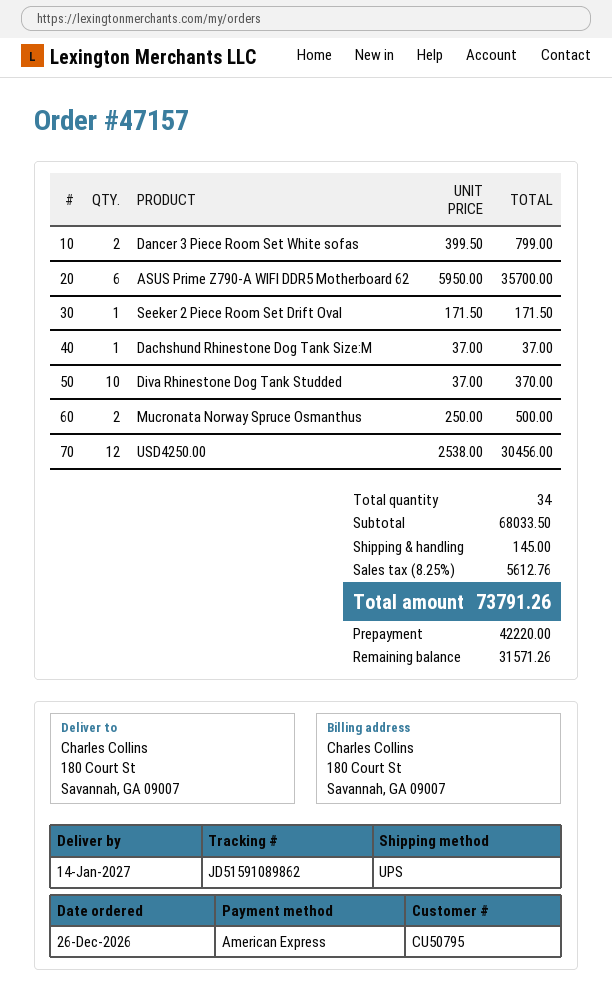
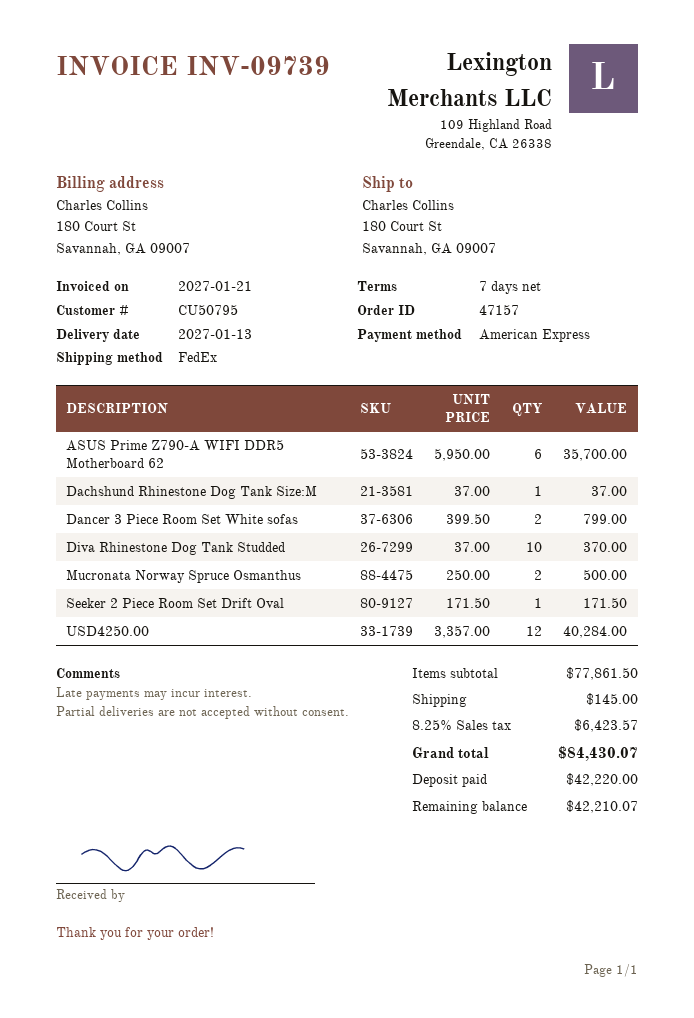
delivery date: 2027-01-14 -> 2027-01-13
shipping method: UPS -> FedEx
USD4250.00: 12 x 2538.00 = 30456.00 -> 12 x 3357.00 = 40284.00
subtotal: 68033.50 -> 77861.50
tax: 8.25% = 5612.76 -> 8.25% = 6423.57
total: 73791.26 -> 84430.07
balance: 31571.26 -> 42210.07

